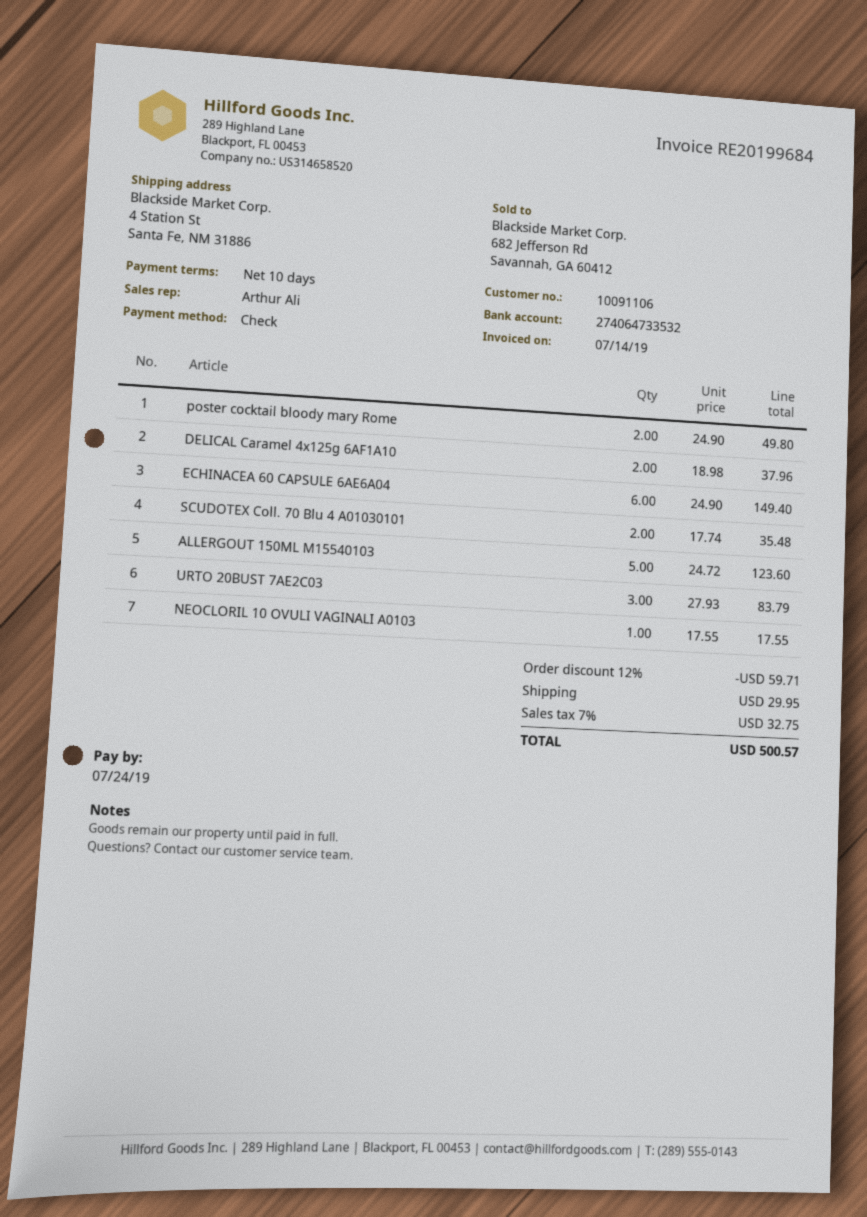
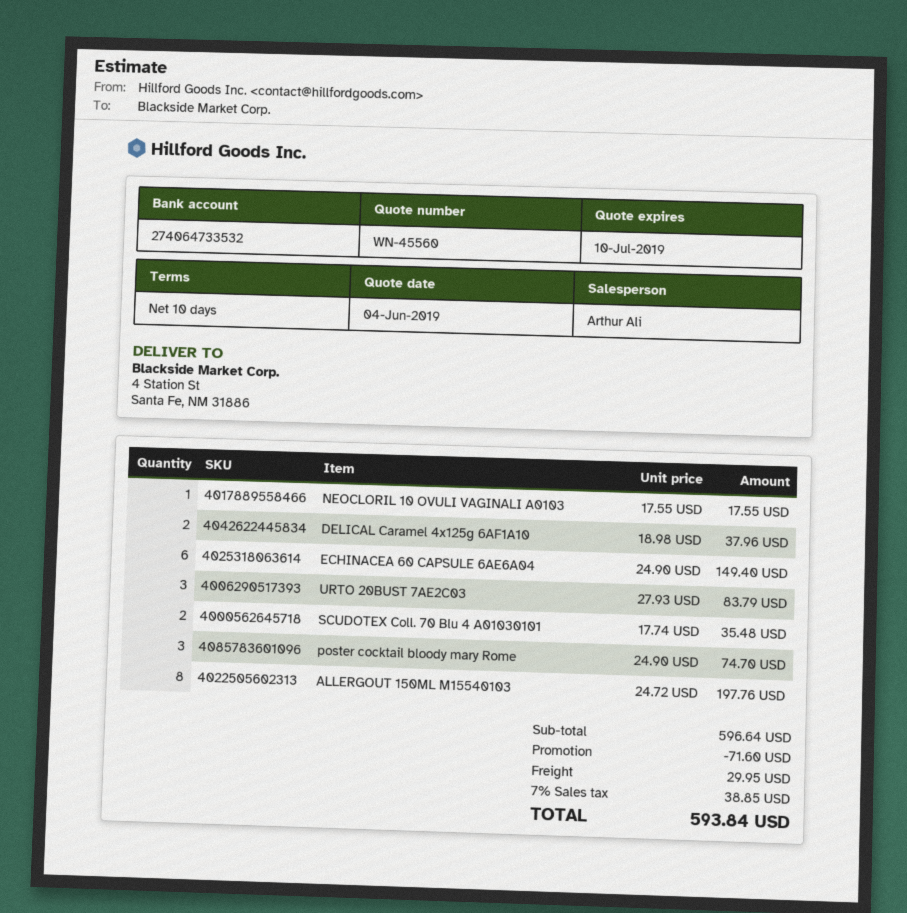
poster cocktail bloody mary Rome: 2 x 24.90 = 49.80 -> 3 x 24.90 = 74.70
ALLERGOUT 150ML M15540103: 5 x 24.72 = 123.60 -> 8 x 24.72 = 197.76
discount: 59.71 -> 71.60
tax: 7% = 32.75 -> 7% = 38.85
total: 500.57 -> 593.84

